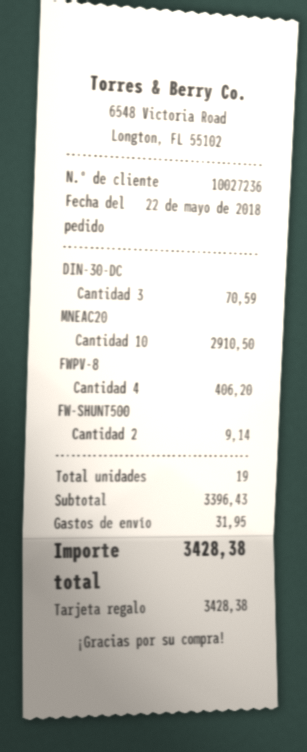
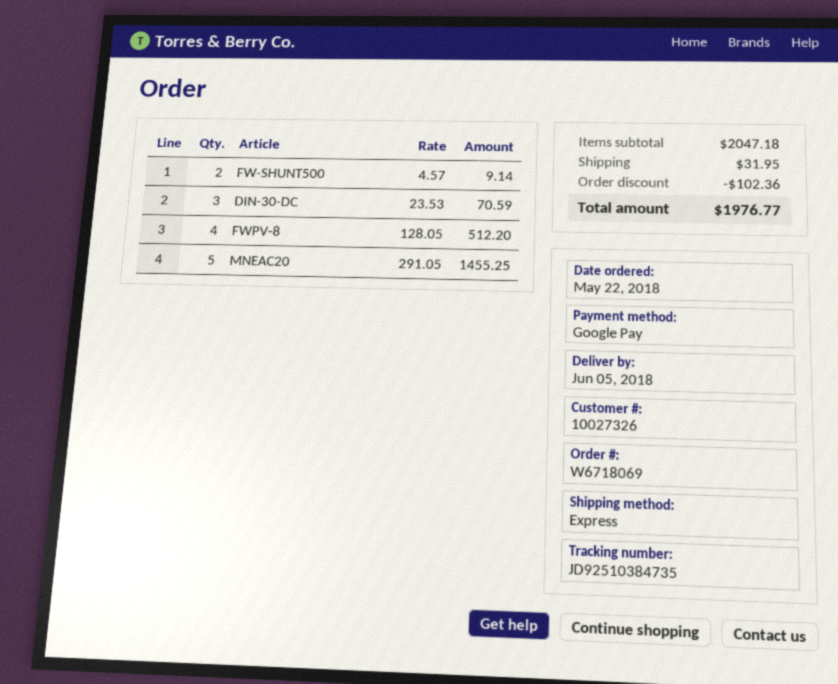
customer number: 10027236 -> 10027326
payment method: gift card -> Google Pay
MNEAC20: 10 for 2910.50 -> 5 for 1455.25
FWPV-8: 4 for 406.20 -> 4 for 512.20
subtotal: 3396.43 -> 2047.18
discount: none -> 102.36
total: 3428.38 -> 1976.77

